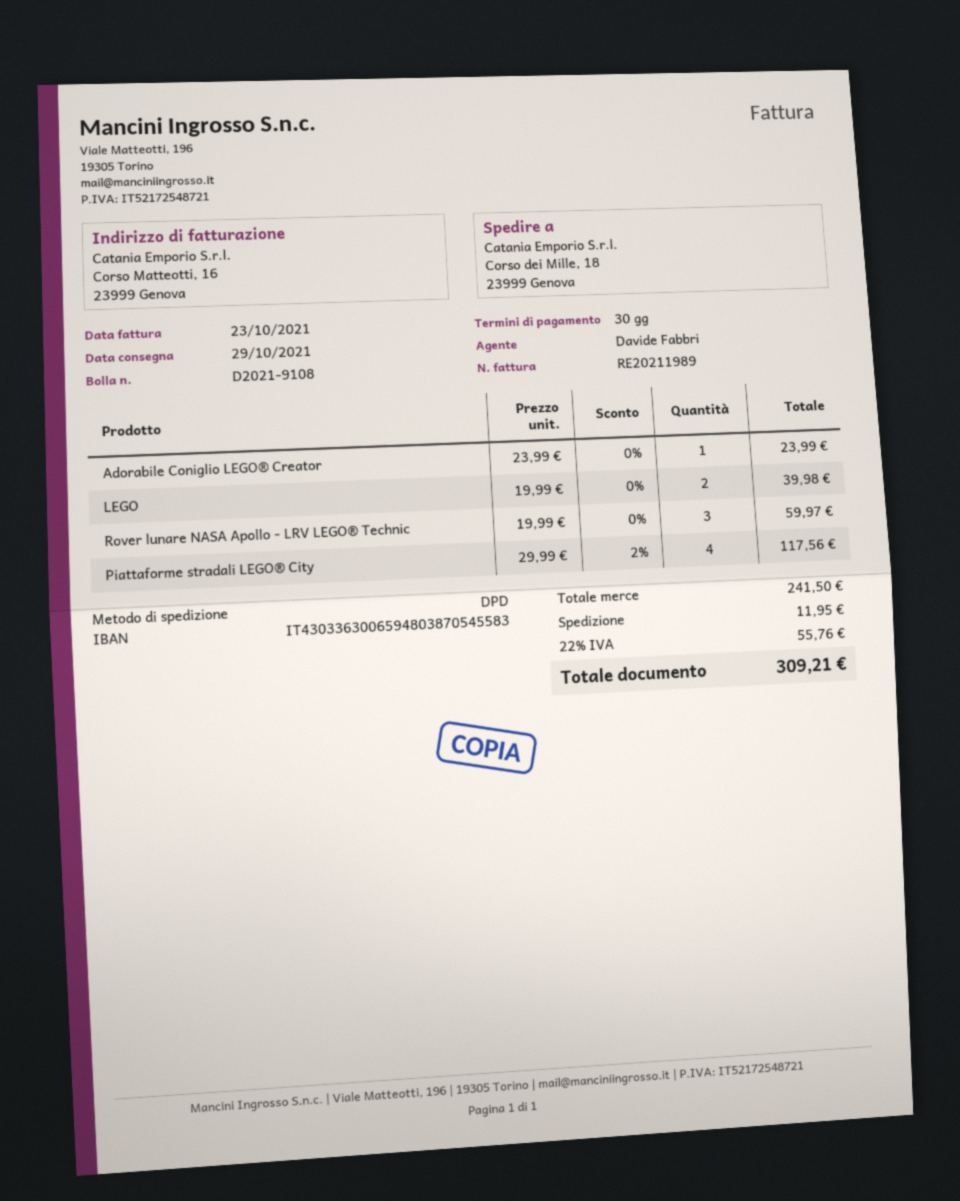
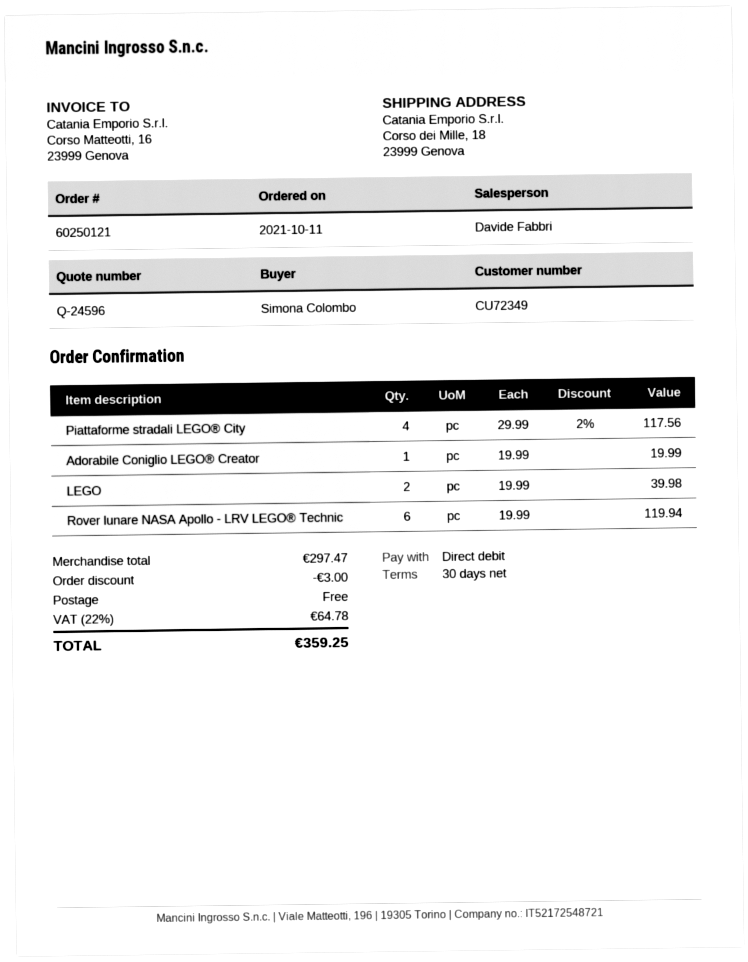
Adorabile Coniglio LEGO® Creator: 1 x 23.99 = 23.99 -> 1 x 19.99 = 19.99
Rover lunare NASA Apollo - LRV LEGO® Technic: 3 x 19.99 = 59.97 -> 6 x 19.99 = 119.94
subtotal: 241.50 -> 297.47
discount: none -> 3.00
shipping: 11.95 -> 0.00
tax: 22% = 55.76 -> 22% = 64.78
total: 309.21 -> 359.25

